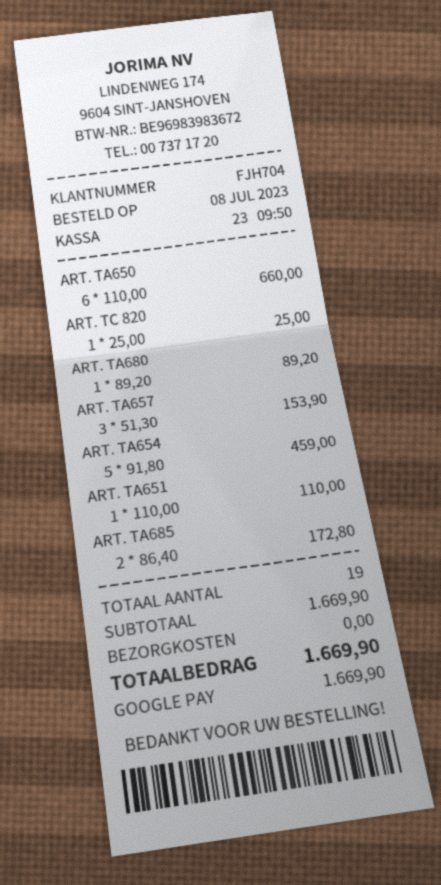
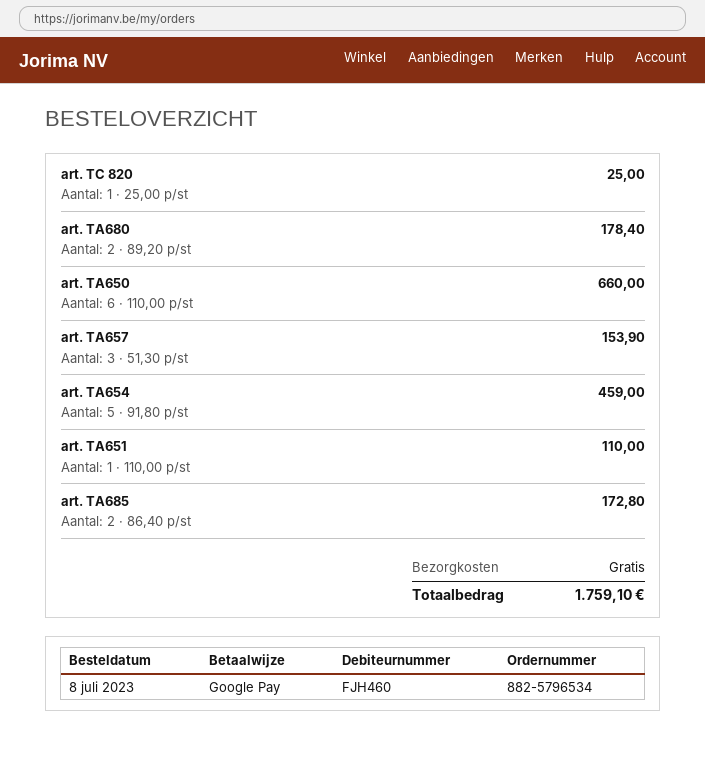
customer number: FJH704 -> FJH460
ART. TA680: 1 x 89.20 = 89.20 -> 2 x 89.20 = 178.40
total: 1669.90 -> 1759.10

